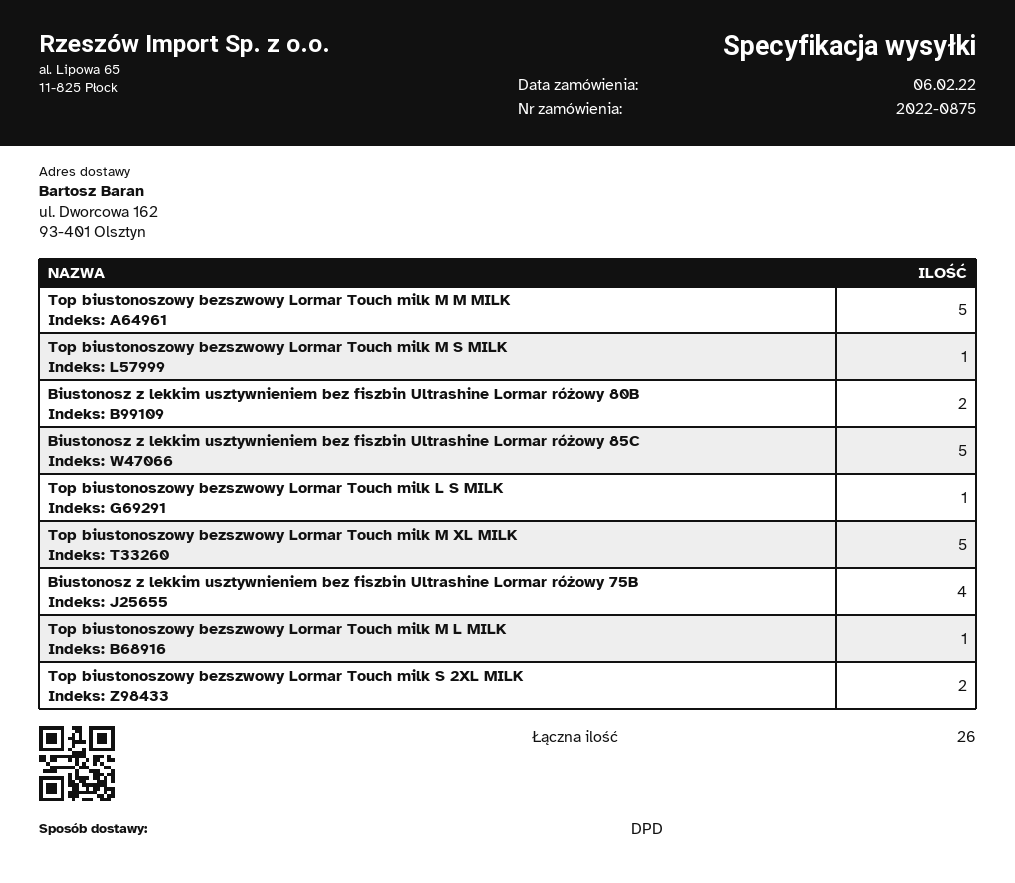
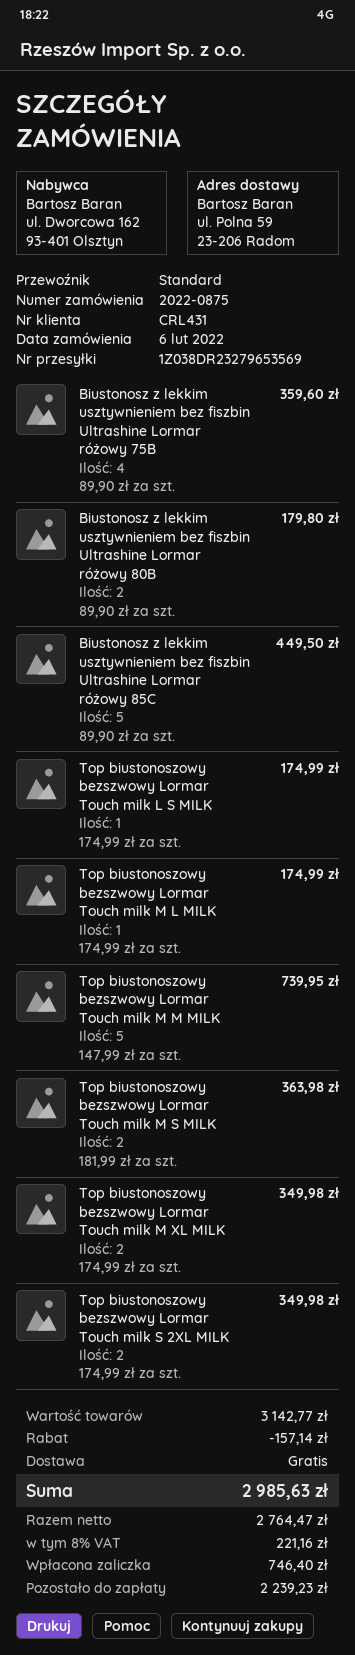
shipping method: DPD -> standard
ship to: ul. Dworcowa 162, 93-401 Olsztyn -> ul. Polna 59, 23-206 Radom
Top biustonoszowy bezszwowy Lormar Touch milk M S MILK: 1 -> 2
Top biustonoszowy bezszwowy Lormar Touch milk M XL MILK: 5 -> 2

